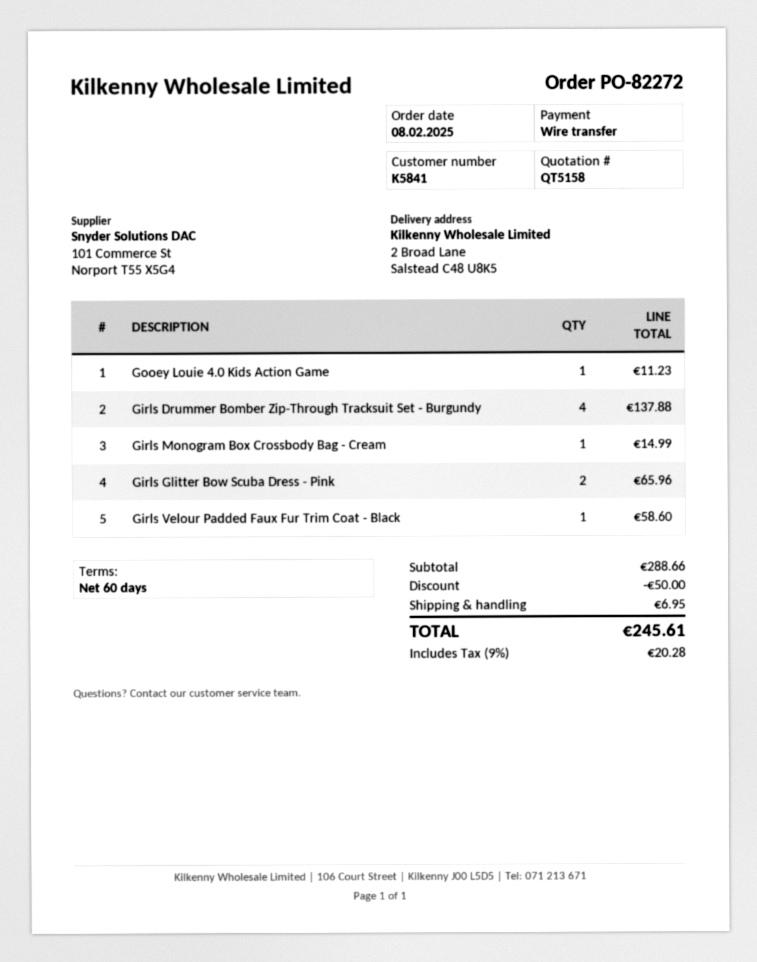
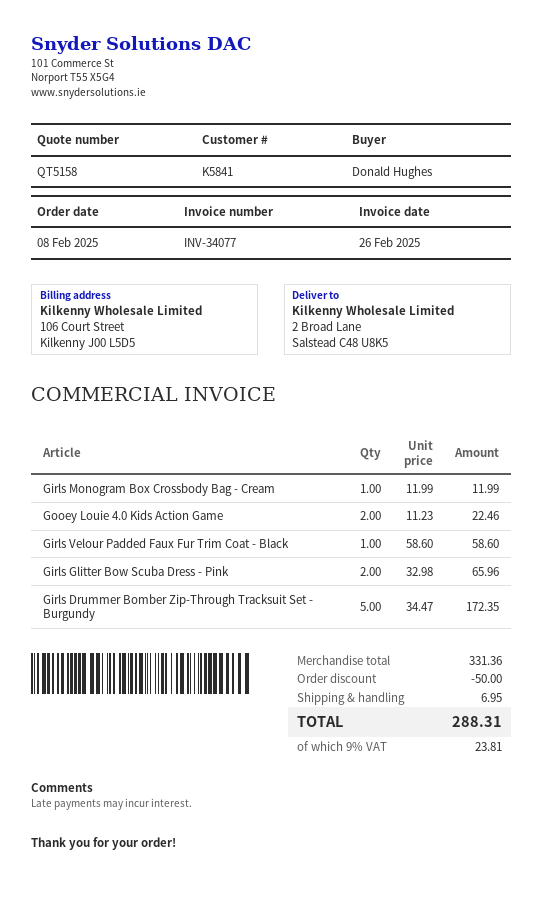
Gooey Louie 4.0 Kids Action Game: 1 for 11.23 -> 2 for 22.46
Girls Drummer Bomber Zip-Through Tracksuit Set - Burgundy: 4 for 137.88 -> 5 for 172.35
Girls Monogram Box Crossbody Bag - Cream: 1 for 14.99 -> 1 for 11.99
subtotal: 288.66 -> 331.36
tax: 9% = 20.28 -> 9% = 23.81
total: 245.61 -> 288.31

